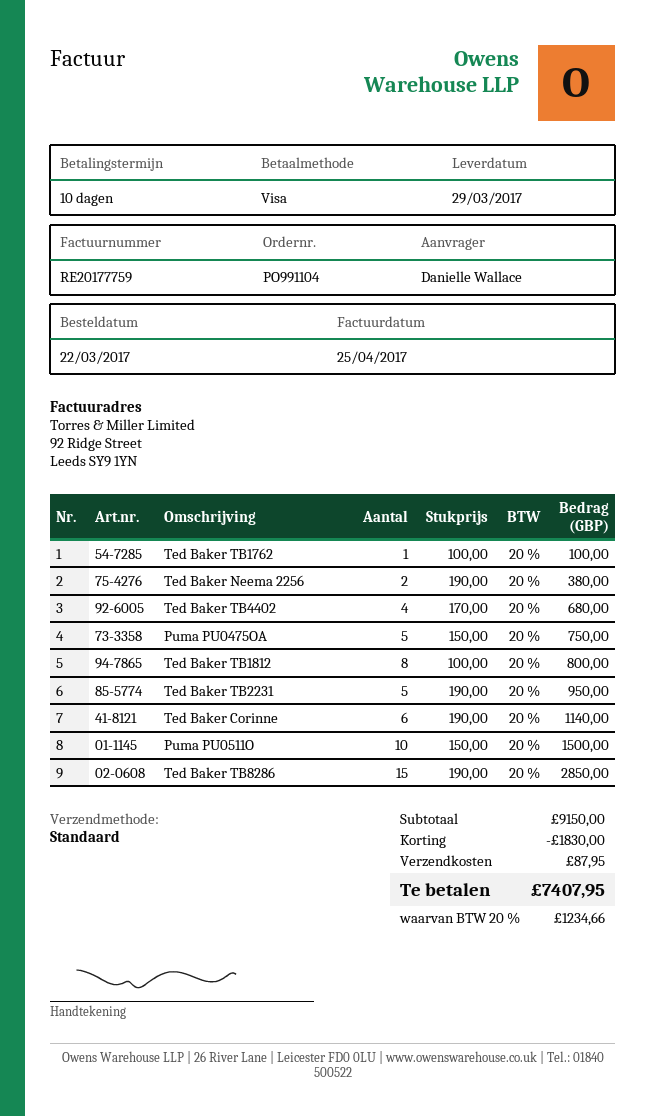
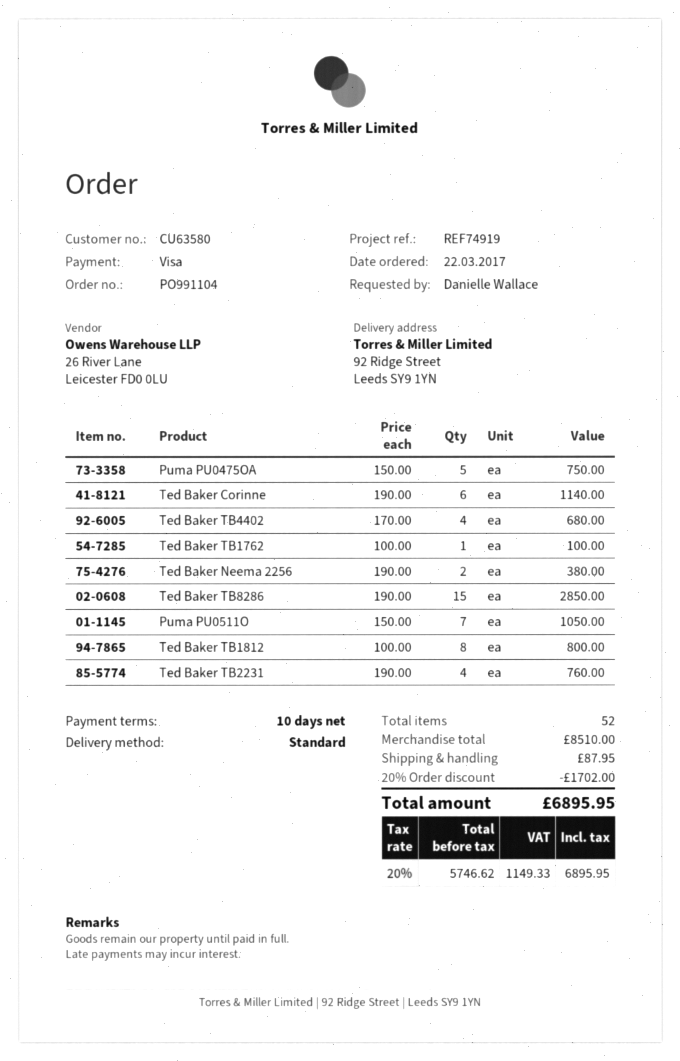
Ted Baker TB2231: 5 x 190.00 = 950.00 -> 4 x 190.00 = 760.00
Puma PU0511O: 10 x 150.00 = 1500.00 -> 7 x 150.00 = 1050.00
subtotal: 9150.00 -> 8510.00
discount: 1830.00 -> 1702.00
tax: 20% = 1234.66 -> 20% = 1149.33
total: 7407.95 -> 6895.95

